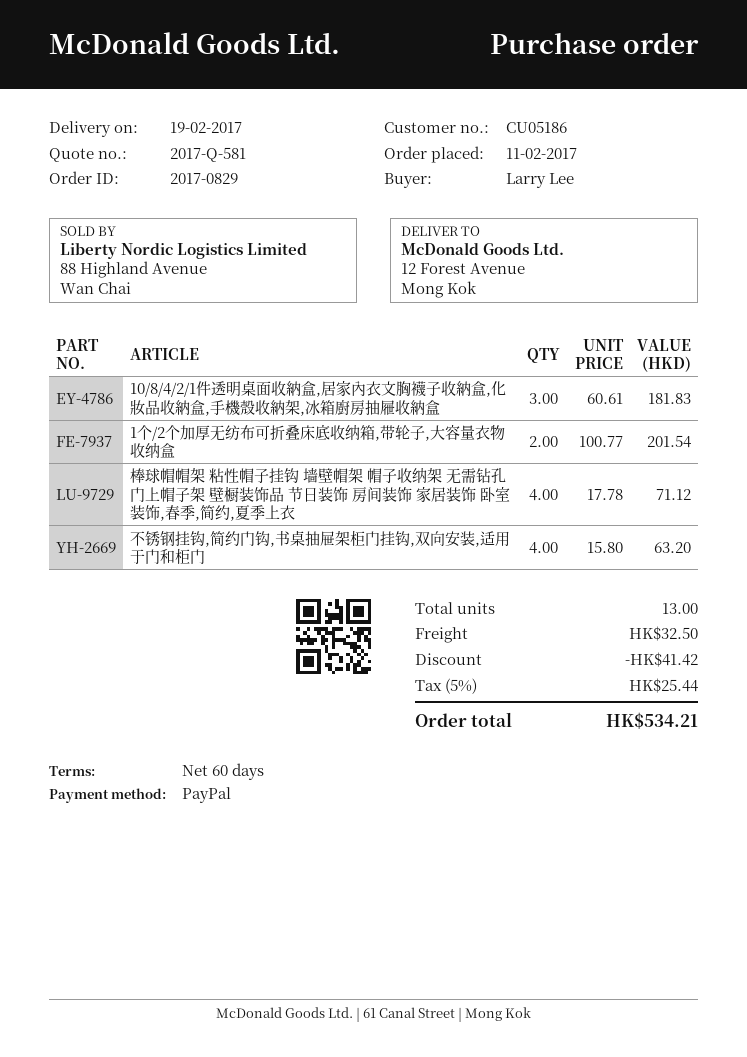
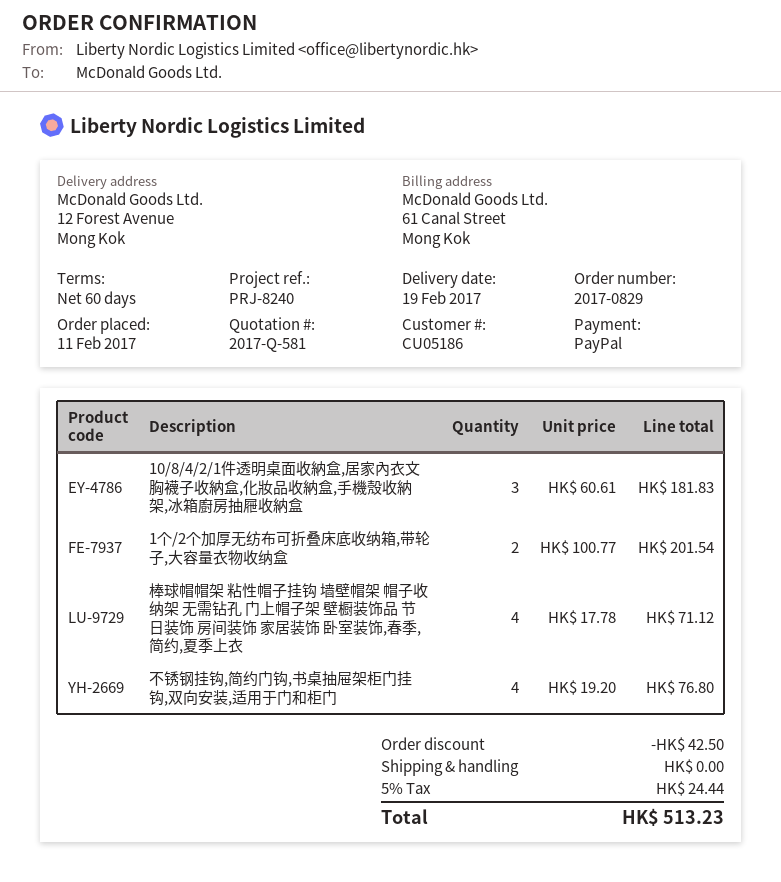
不锈钢挂钩,简约门钩,书桌抽屉架柜门挂钩,双向安装,适用于门和柜门: 4 x 15.80 = 63.20 -> 4 x 19.20 = 76.80
discount: 41.42 -> 42.50
shipping: 32.50 -> 0.00
tax: 5% = 25.44 -> 5% = 24.44
total: 534.21 -> 513.23

